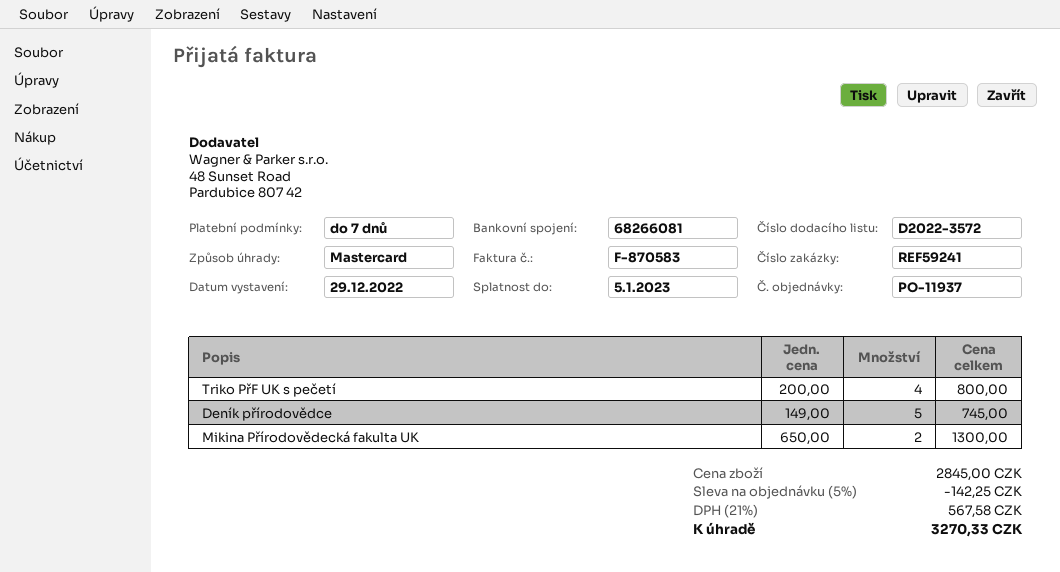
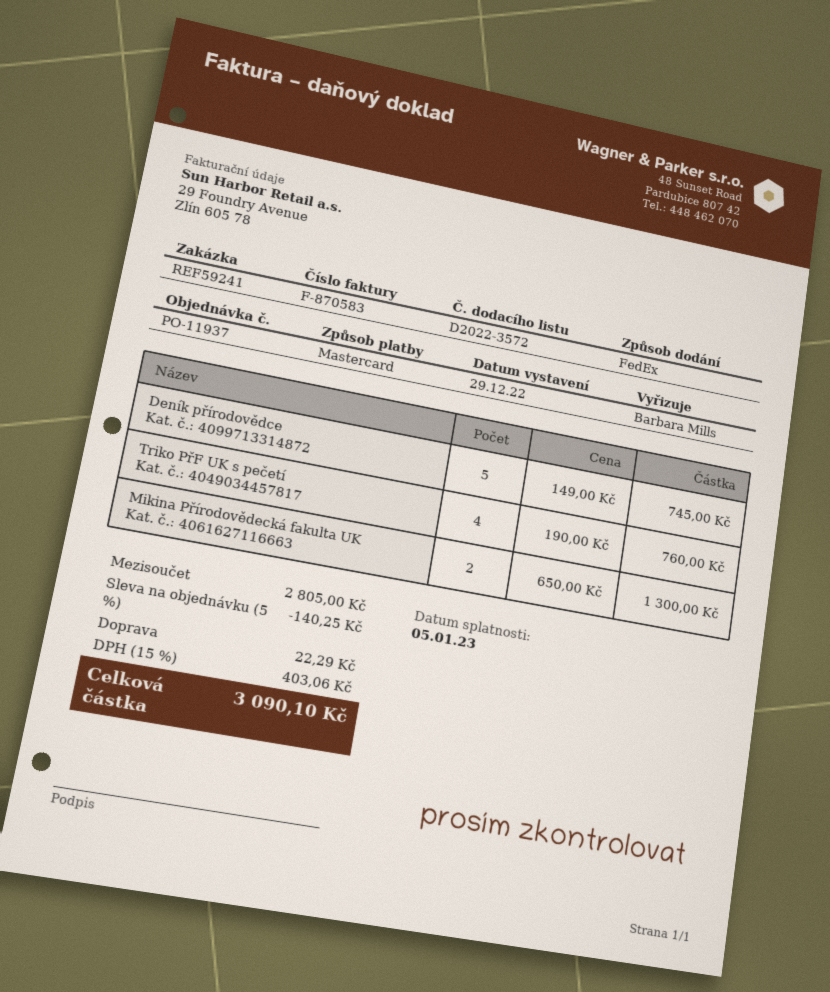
Triko PřF UK s pečetí: 4 x 200.00 = 800.00 -> 4 x 190.00 = 760.00
subtotal: 2845.00 -> 2805.00
discount: 5% = 142.25 -> 5% = 140.25
shipping: none -> 22.29
tax: 21% = 567.58 -> 15% = 403.06
total: 3270.33 -> 3090.10

